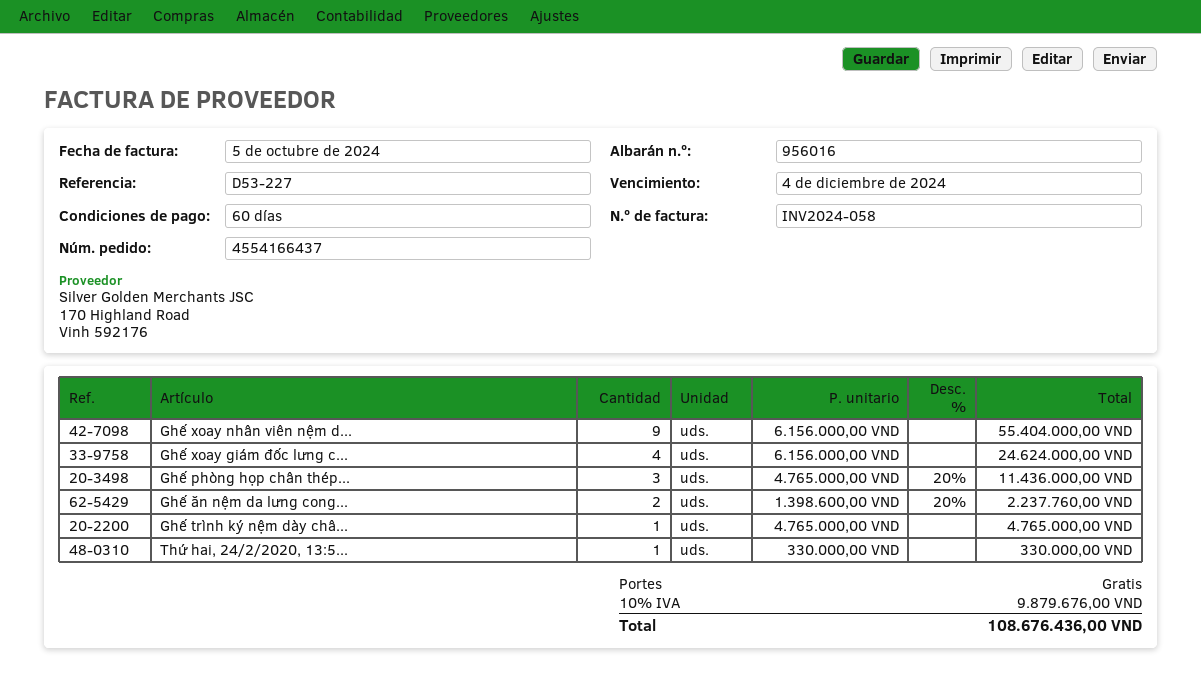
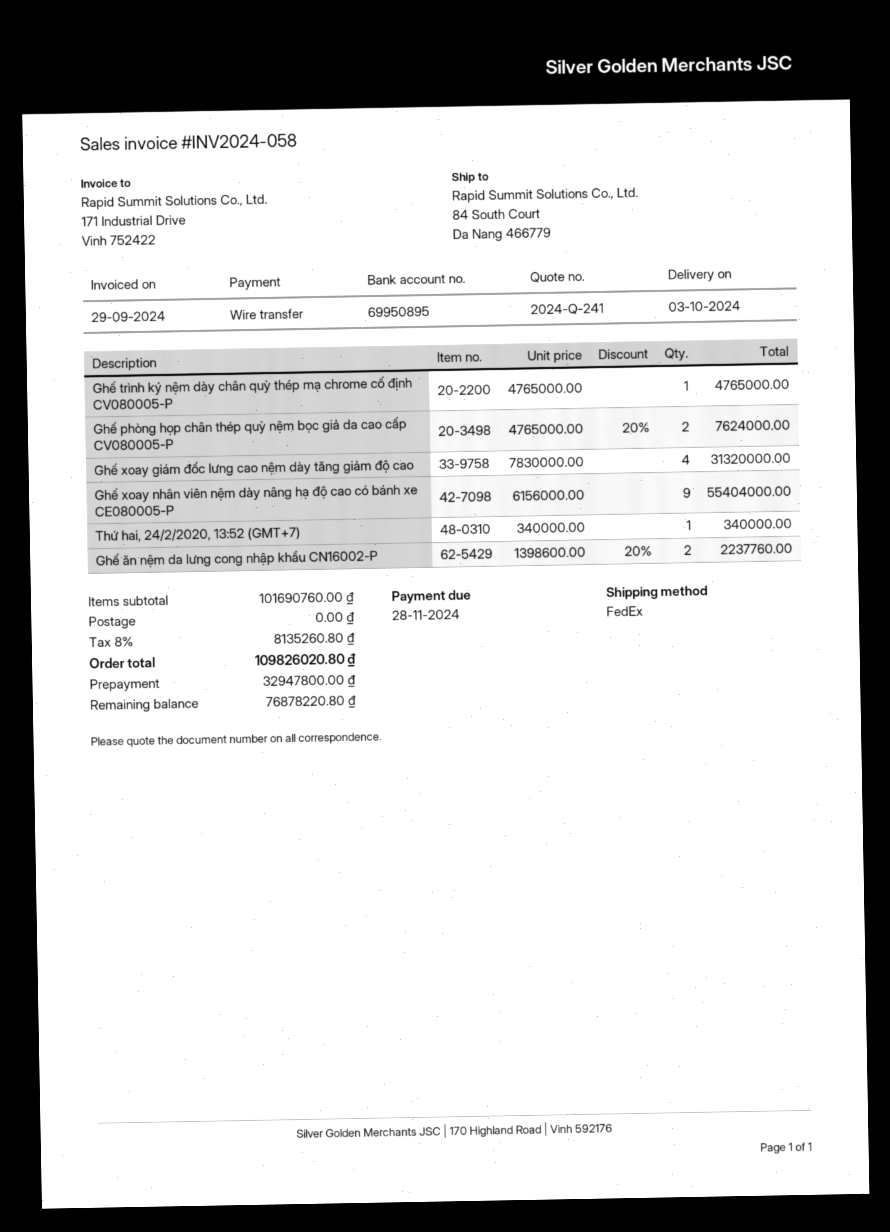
invoice date: 2024-10-05 -> 2024-09-29
due date: 2024-12-04 -> 2024-11-28
Ghế xoay giám đốc lưng c...: 4 x 6156000.00 = 24624000.00 -> 4 x 7830000.00 = 31320000.00
Ghế phòng họp chân thép...: 3 x 4765000.00 - 20% = 11436000.00 -> 2 x 4765000.00 - 20% = 7624000.00
Thứ hai, 24/2/2020, 13:5...: 1 x 330000.00 = 330000.00 -> 1 x 340000.00 = 340000.00
tax: 10% = 9879676.00 -> 8% = 8135260.80
total: 108676436.00 -> 109826020.80

